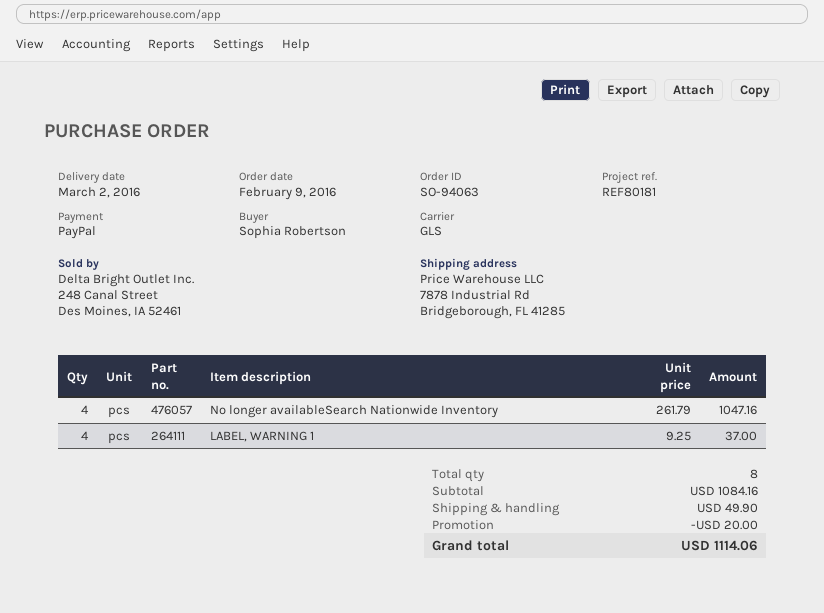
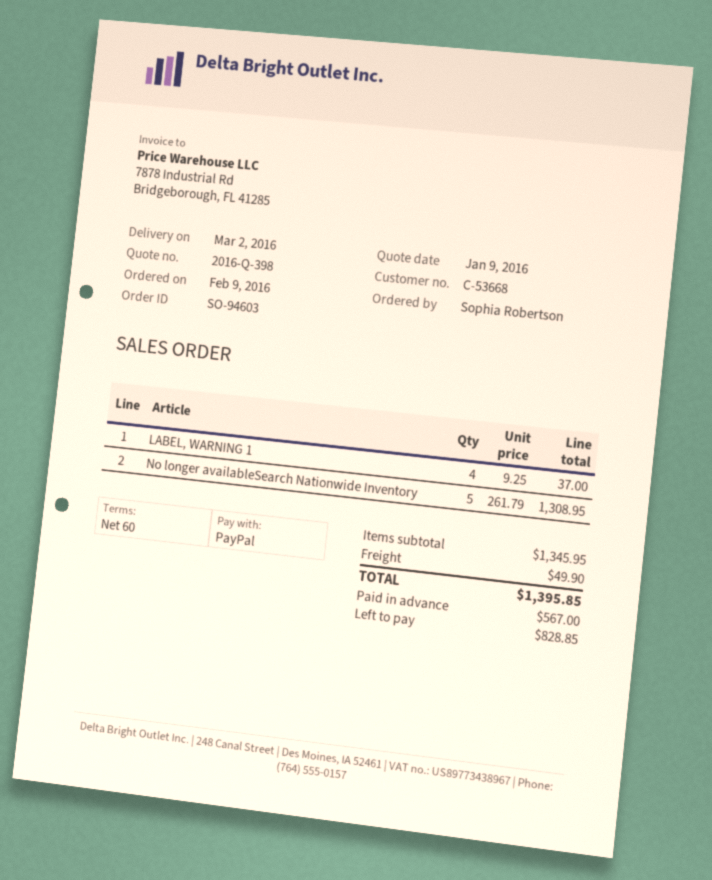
order number: SO-94063 -> SO-94603
No longer availableSearch Nationwide Inventory: 4 x 261.79 = 1047.16 -> 5 x 261.79 = 1308.95
subtotal: 1084.16 -> 1345.95
discount: 20.00 -> none
total: 1114.06 -> 1395.85

